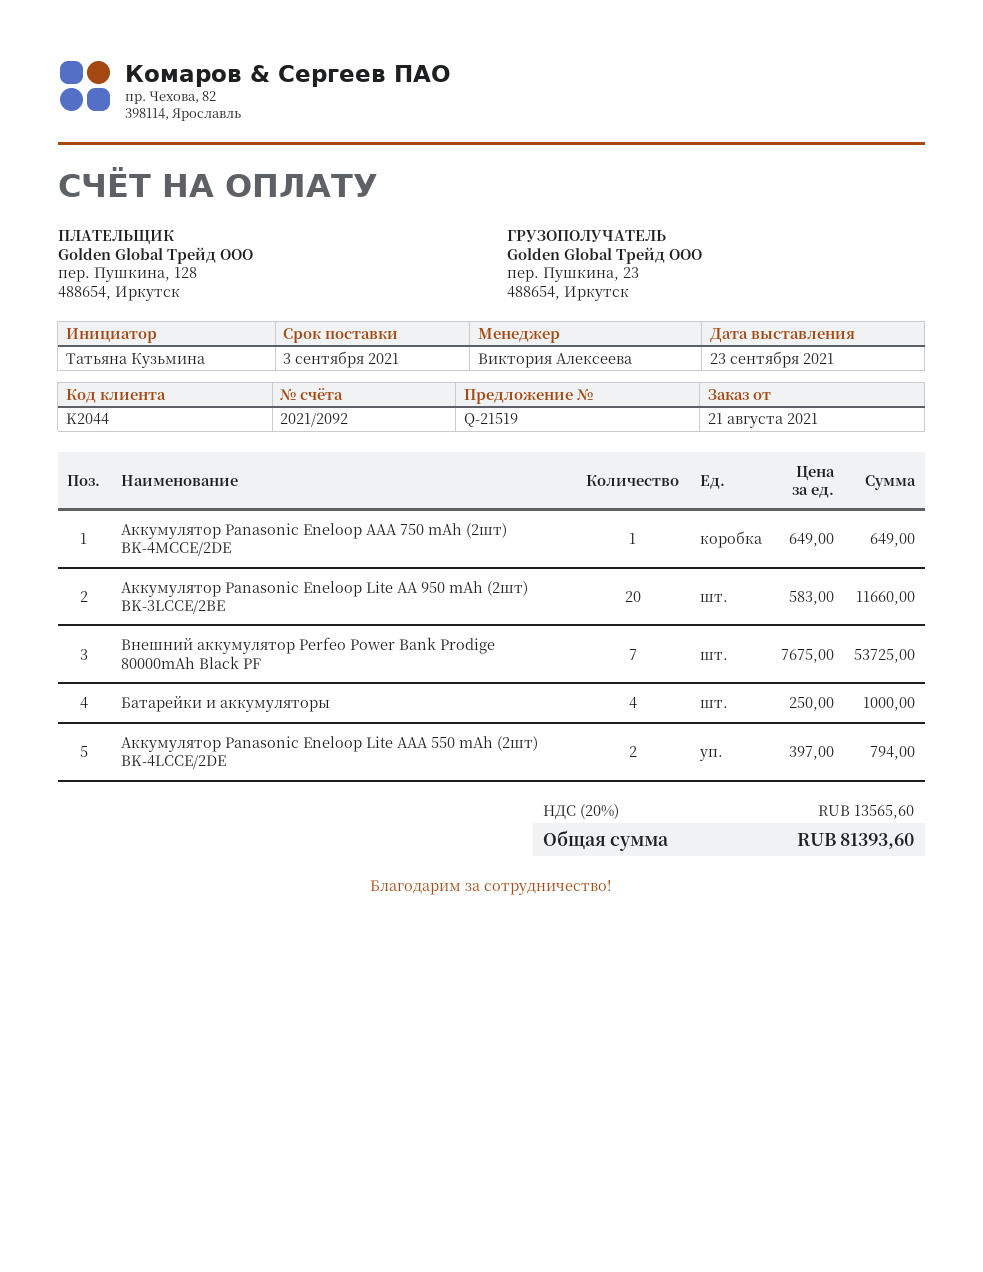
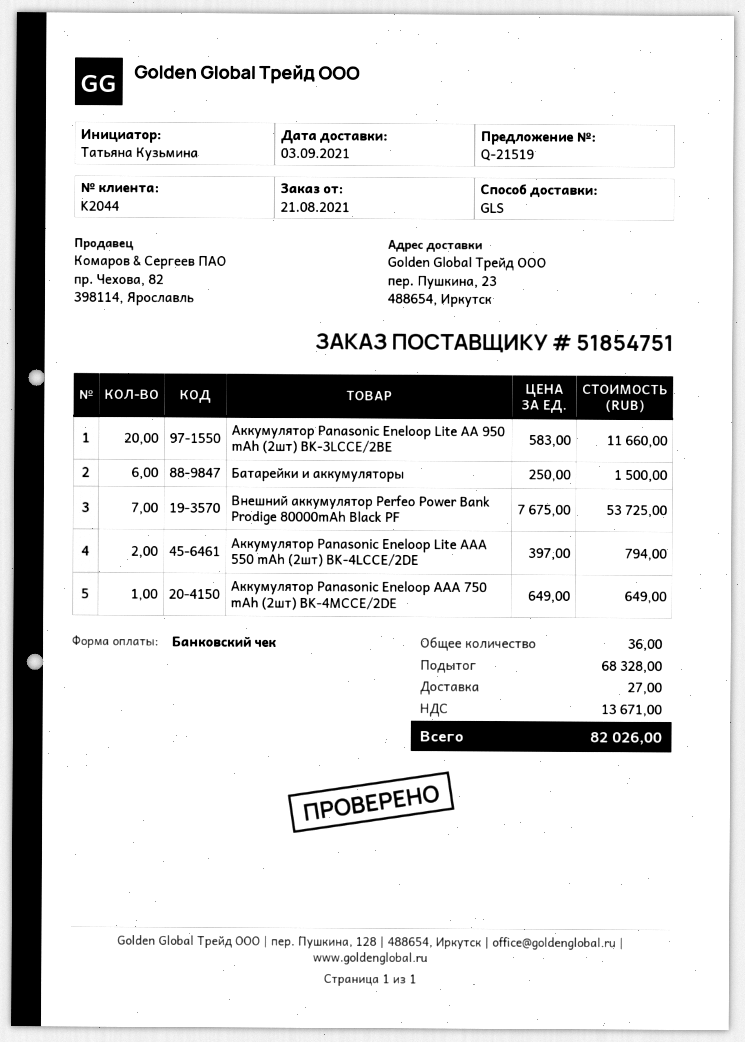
Батарейки и аккумуляторы: 4 x 250.00 = 1000.00 -> 6 x 250.00 = 1500.00
shipping: none -> 27.00
tax: 13565.60 -> 13671.00
total: 81393.60 -> 82026.00

